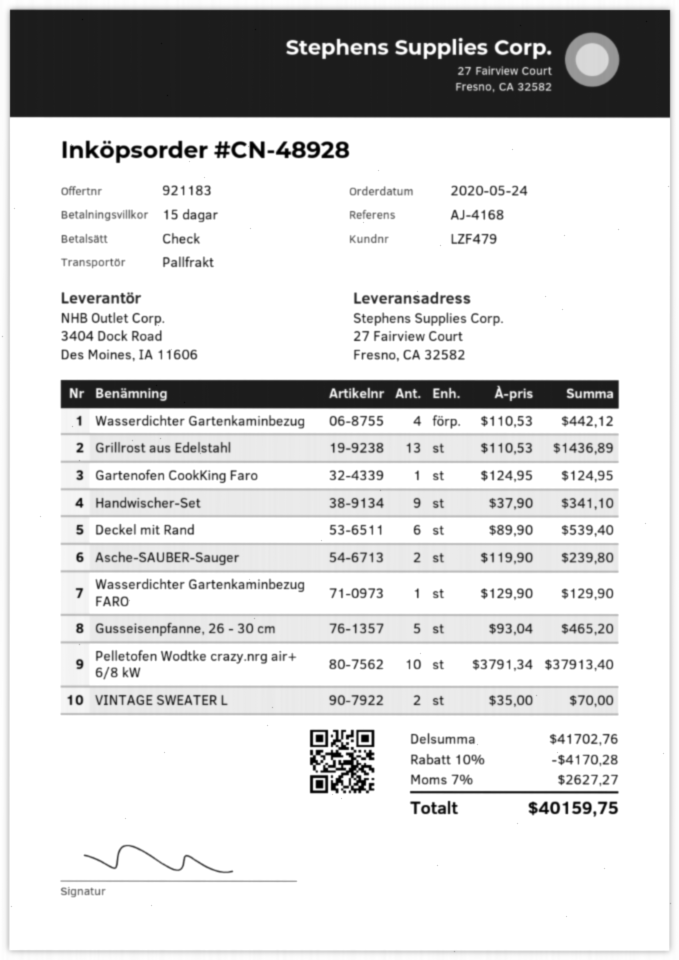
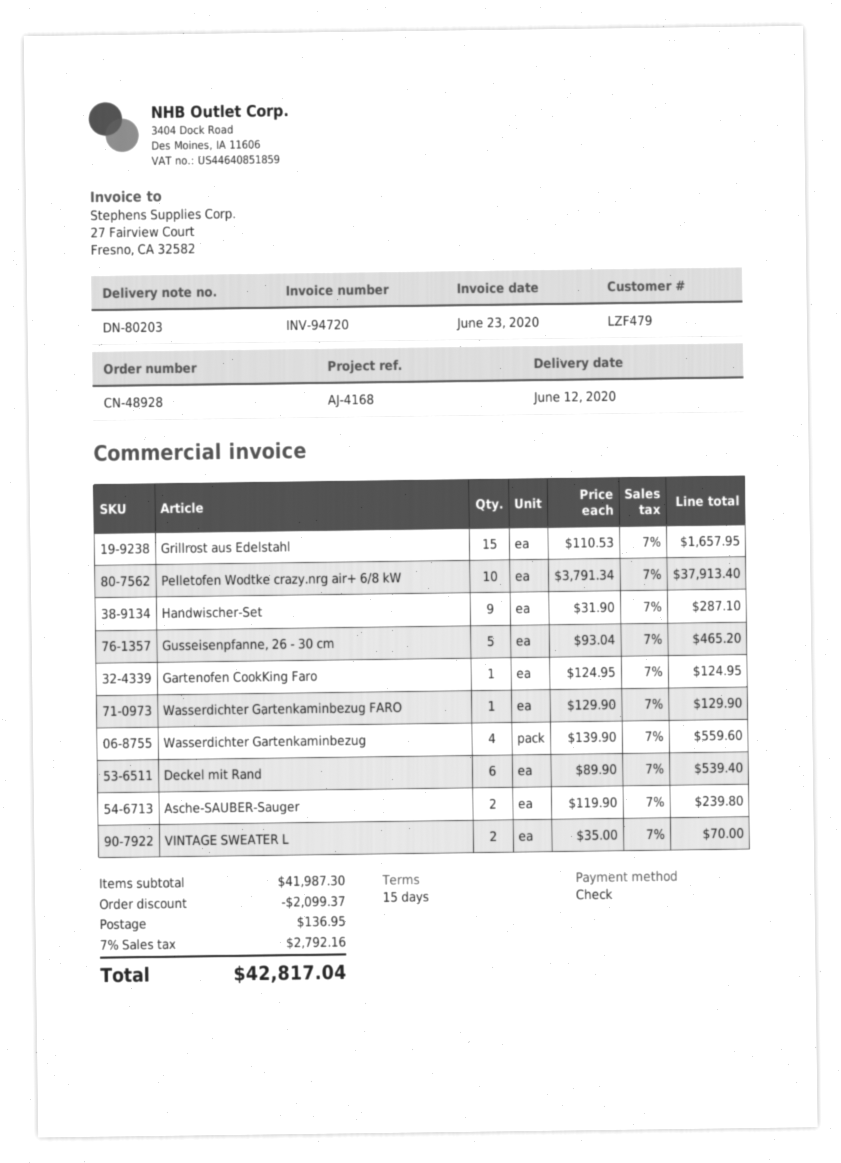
Wasserdichter Gartenkaminbezug: 4 x 110.53 = 442.12 -> 4 x 139.90 = 559.60
Grillrost aus Edelstahl: 13 x 110.53 = 1436.89 -> 15 x 110.53 = 1657.95
Handwischer-Set: 9 x 37.90 = 341.10 -> 9 x 31.90 = 287.10
subtotal: 41702.76 -> 41987.30
discount: 4170.28 -> 2099.37
shipping: none -> 136.95
tax: 7% = 2627.27 -> 7% = 2792.16
total: 40159.75 -> 42817.04

